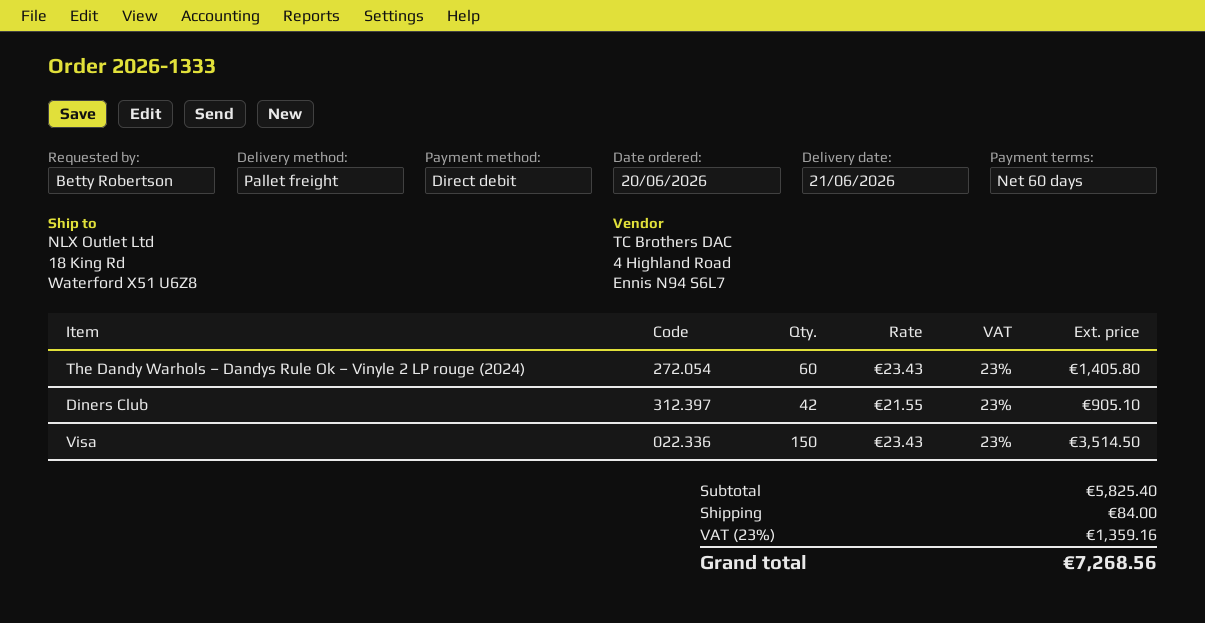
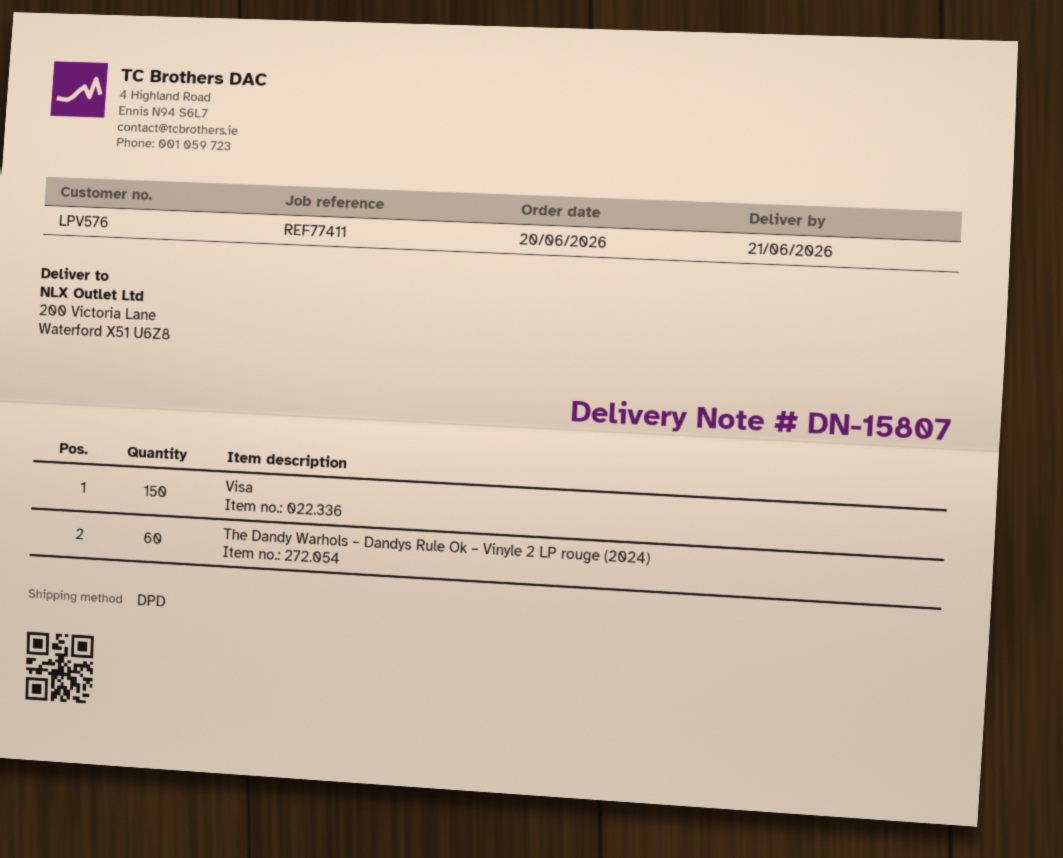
shipping method: pallet freight -> DPD
ship to: 18 King Rd, Waterford X51 U6Z8 -> 200 Victoria Lane, Waterford X51 U6Z8
Diners Club: 42 -> none

